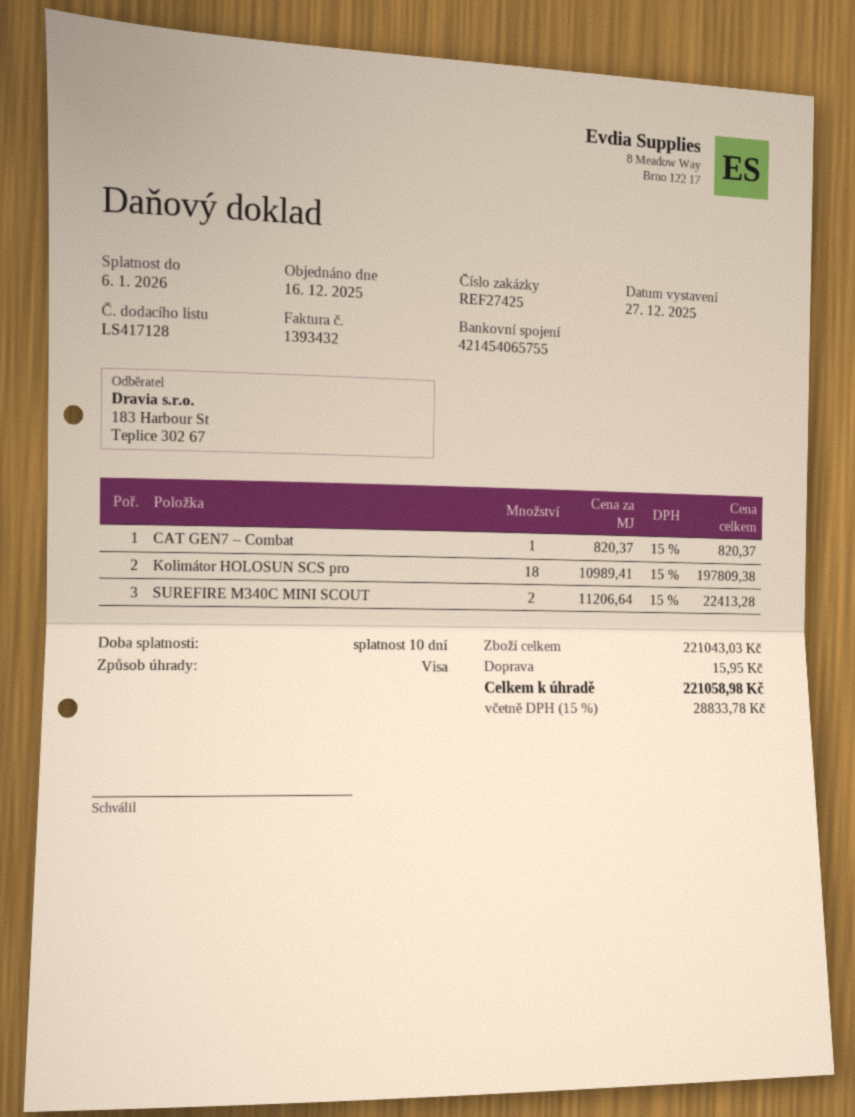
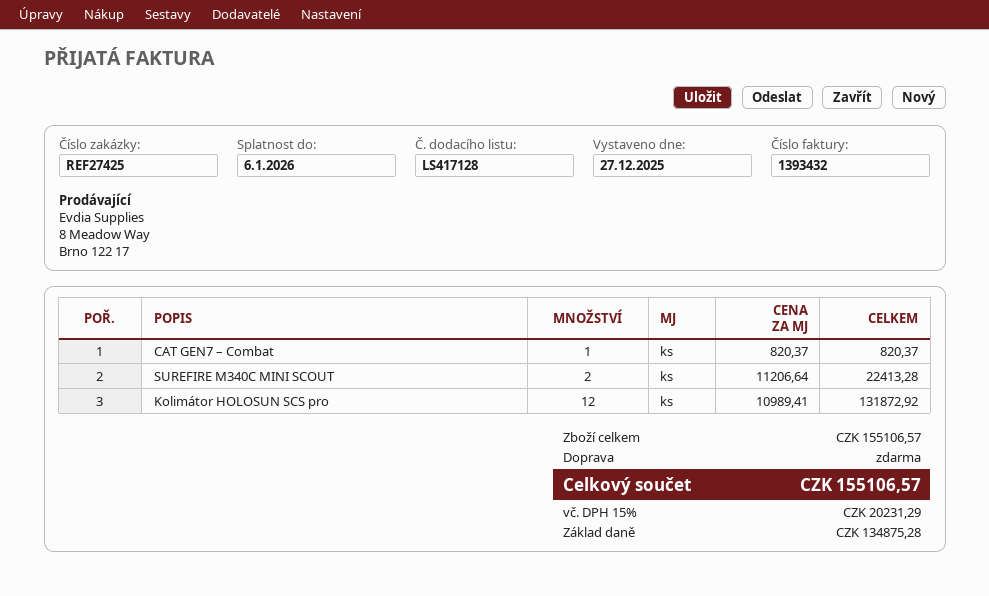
Kolimátor HOLOSUN SCS pro: 18 x 10989.41 = 197809.38 -> 12 x 10989.41 = 131872.92
subtotal: 221043.03 -> 155106.57
shipping: 15.95 -> 0.00
tax: 15% = 28833.78 -> 15% = 20231.29
total: 221058.98 -> 155106.57

